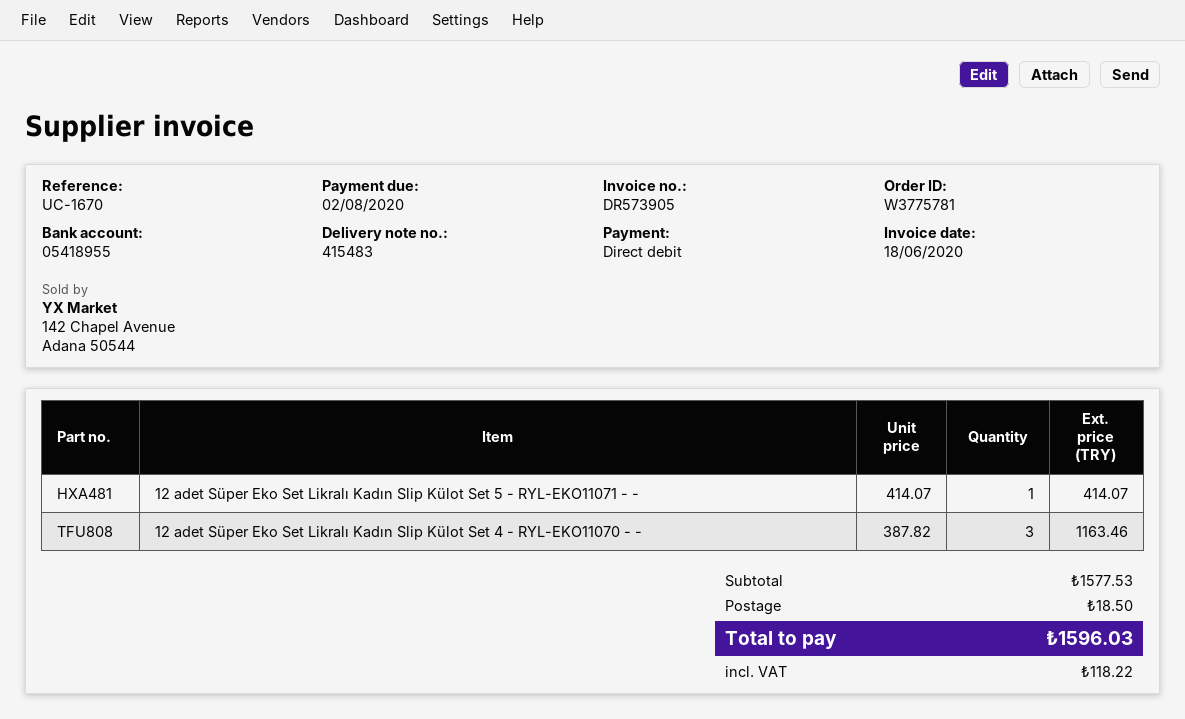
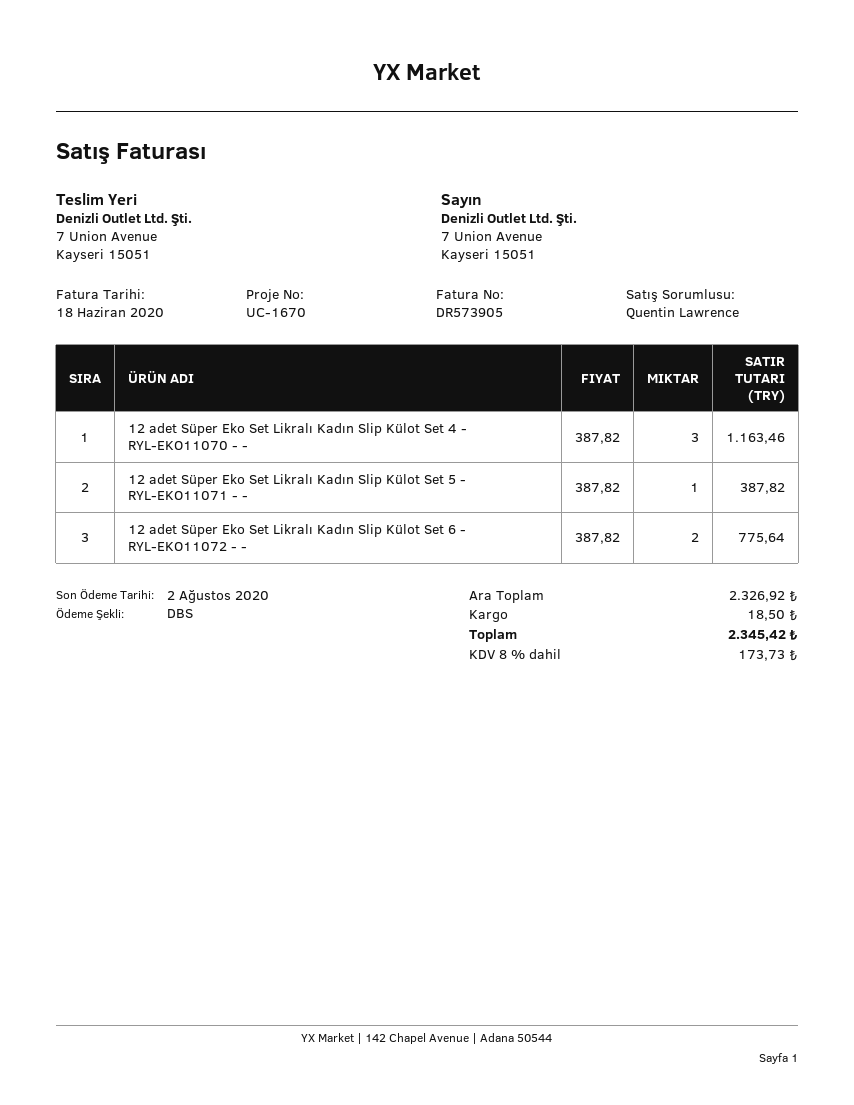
12 adet Süper Eko Set Likralı Kadın Slip Külot Set 5 - RYL-EKO11071 - -: 1 x 414.07 = 414.07 -> 1 x 387.82 = 387.82
12 adet Süper Eko Set Likralı Kadın Slip Külot Set 6 - RYL-EKO11072 - -: none -> 2 x 387.82 = 775.64
subtotal: 1577.53 -> 2326.92
tax: 118.22 -> 173.73
total: 1596.03 -> 2345.42

